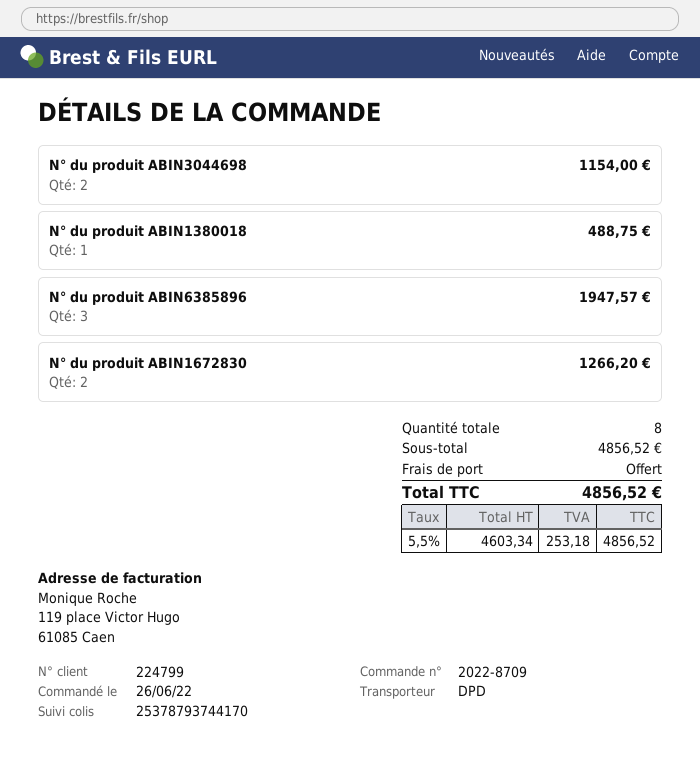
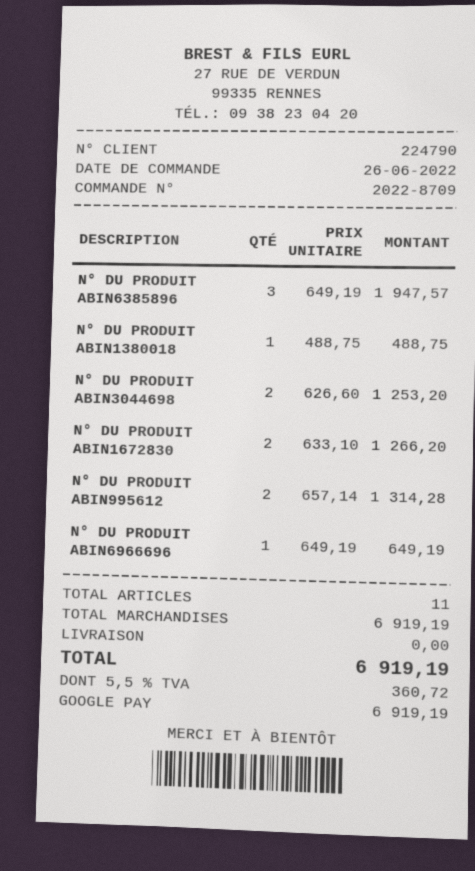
customer number: 224799 -> 224790
N° du produit ABIN3044698: 2 for 1154.00 -> 2 for 1253.20
N° DU PRODUIT ABIN995612: none -> 2 for 1314.28
N° DU PRODUIT ABIN6966696: none -> 1 for 649.19
total quantity: 8 -> 11
subtotal: 4856.52 -> 6919.19
tax: 5.5% = 253.18 -> 5.5% = 360.72
total: 4856.52 -> 6919.19

